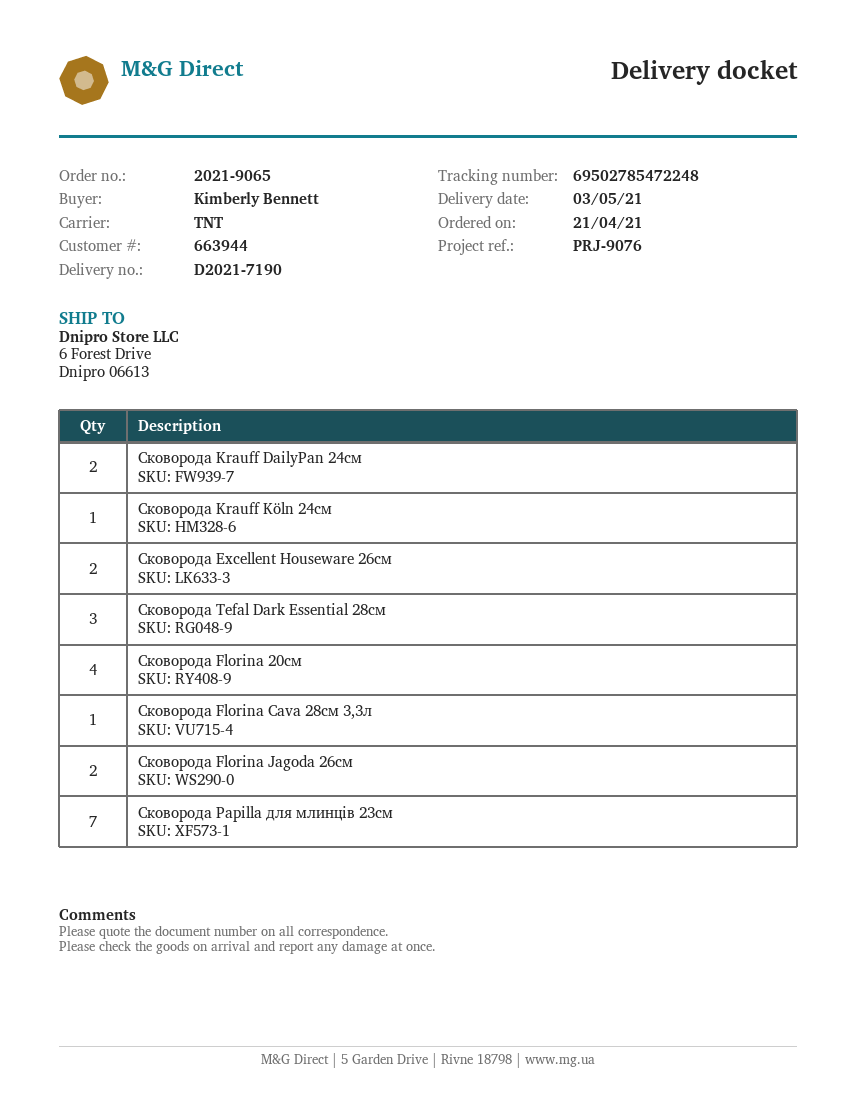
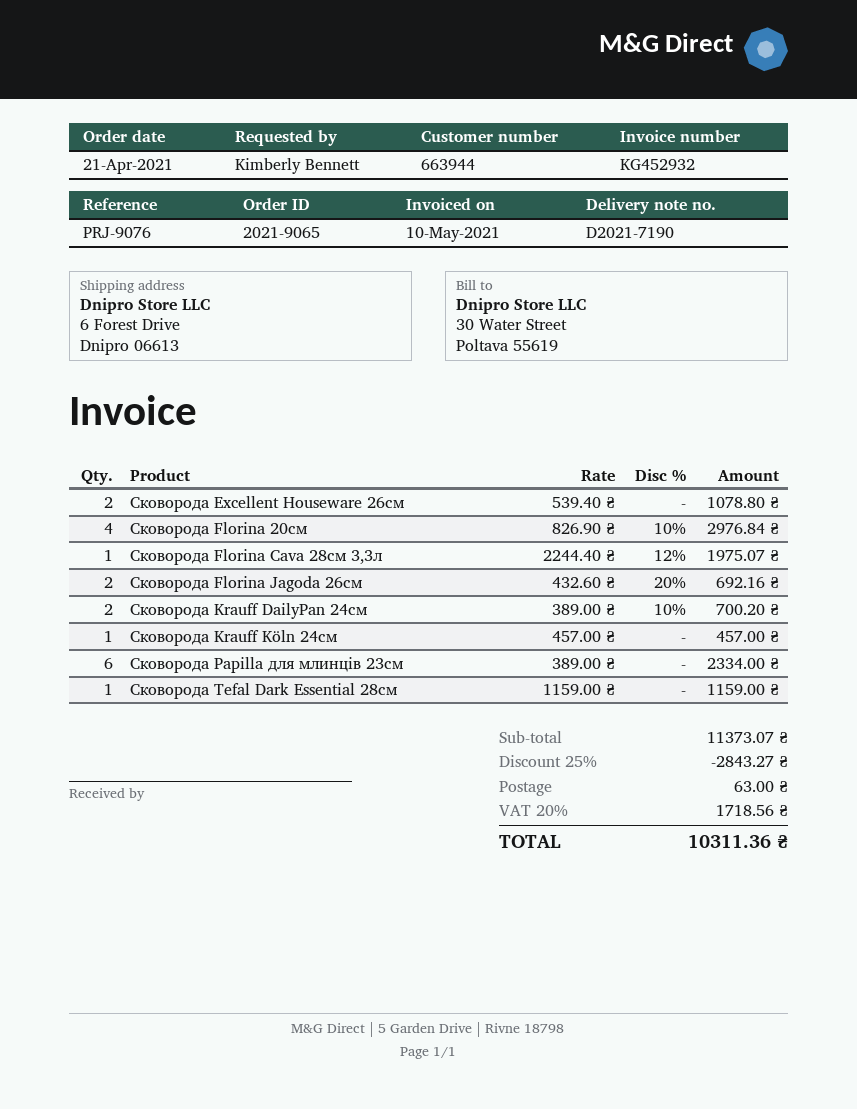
Сковорода Tefal Dark Essential 28см: 3 -> 1
Сковорода Papilla для млинців 23см: 7 -> 6

